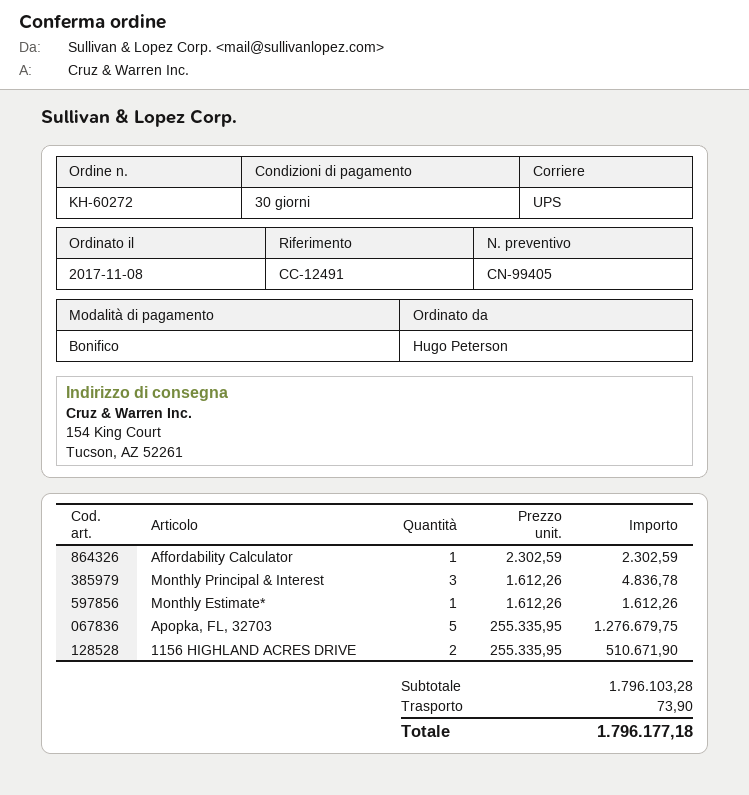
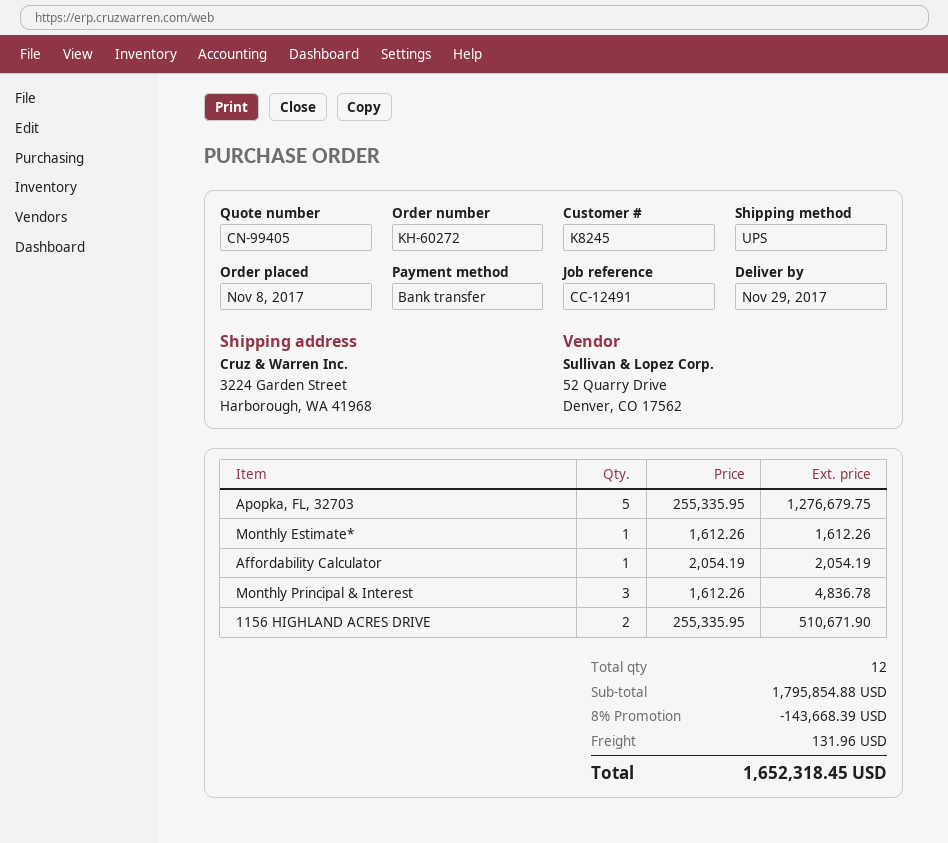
ship to: 154 King Court, Tucson, AZ 52261 -> 3224 Garden Street, Harborough, WA 41968
Affordability Calculator: 1 x 2302.59 = 2302.59 -> 1 x 2054.19 = 2054.19
subtotal: 1796103.28 -> 1795854.88
discount: none -> 8% = 143668.39
shipping: 73.90 -> 131.96
total: 1796177.18 -> 1652318.45

